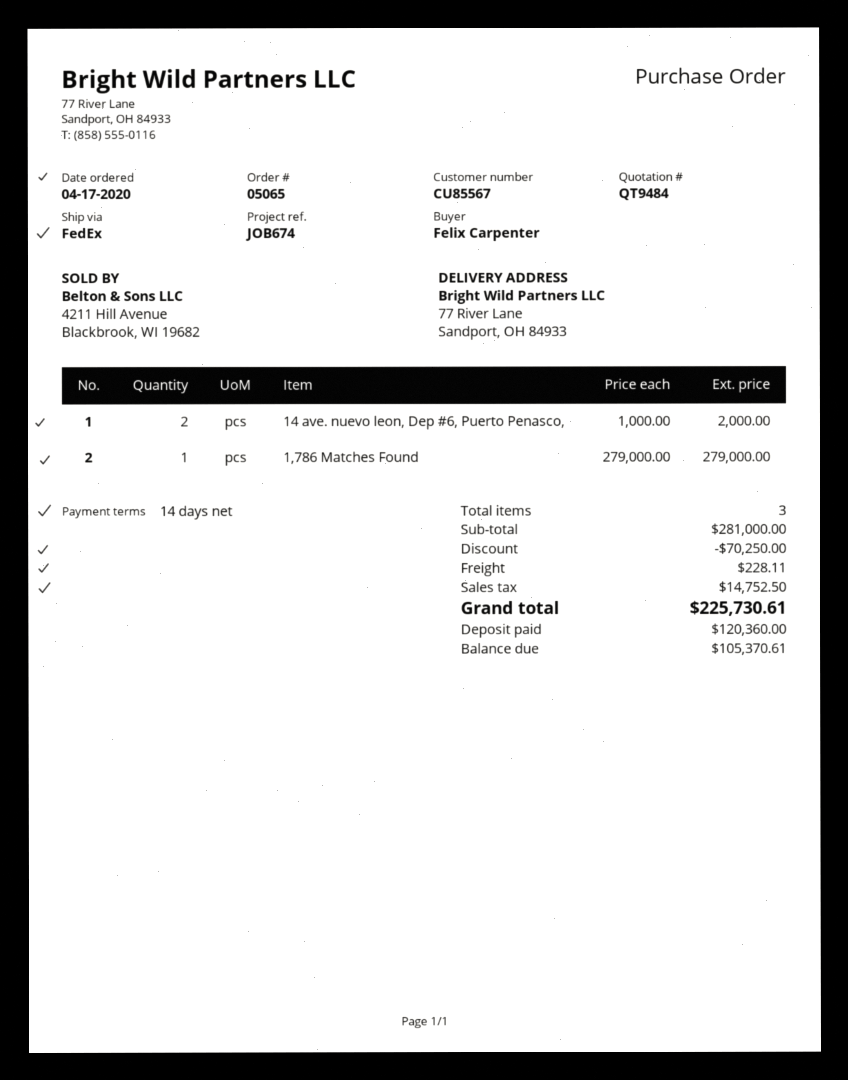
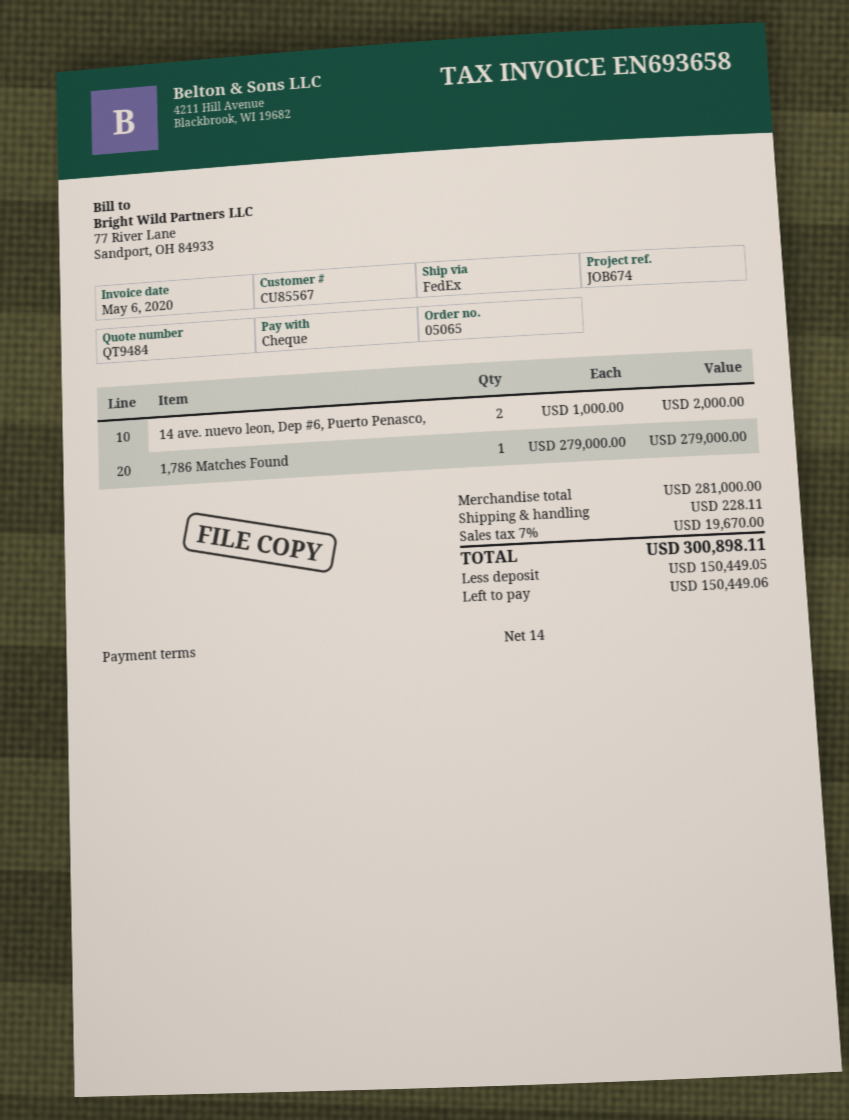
discount: 70250.00 -> none
tax: 14752.50 -> 19670.00
total: 225730.61 -> 300898.11
deposit: 120360.00 -> 150449.05
balance: 105370.61 -> 150449.06

